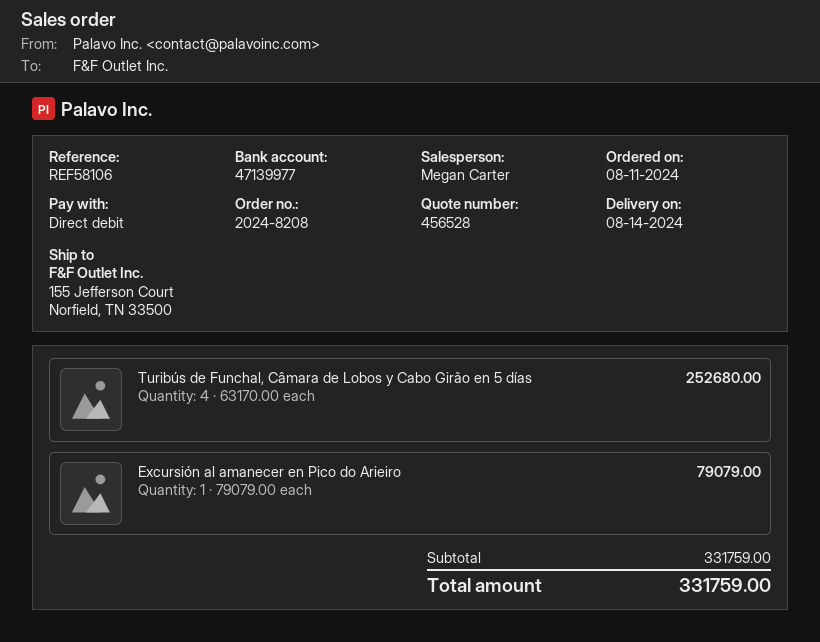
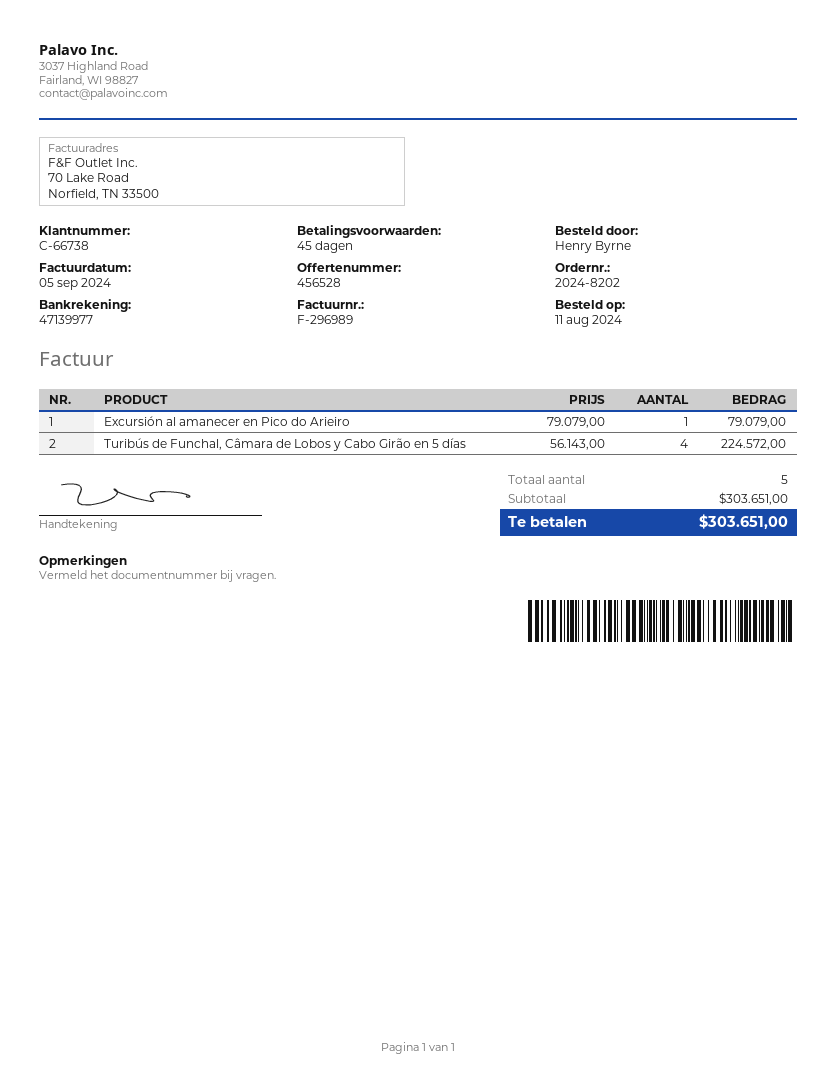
order number: 2024-8208 -> 2024-8202
Turibús de Funchal, Câmara de Lobos y Cabo Girão en 5 días: 4 x 63170.00 = 252680.00 -> 4 x 56143.00 = 224572.00
subtotal: 331759.00 -> 303651.00
total: 331759.00 -> 303651.00

